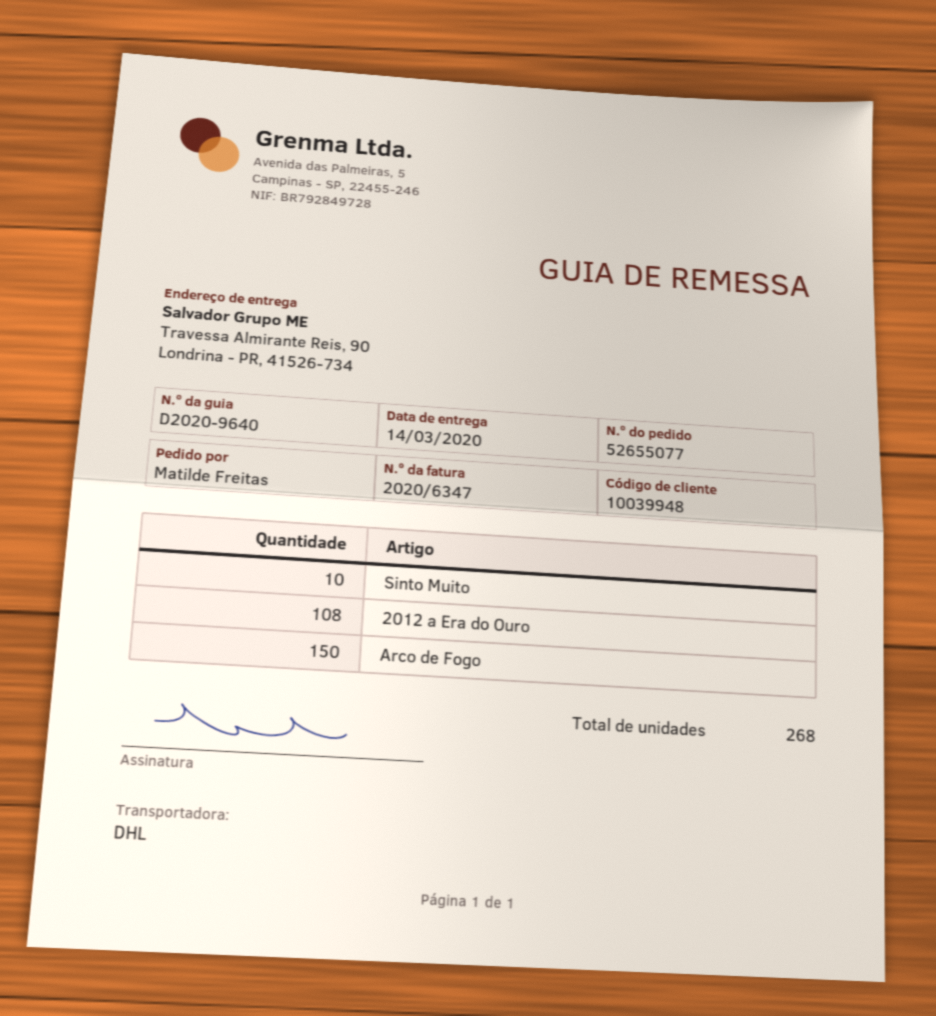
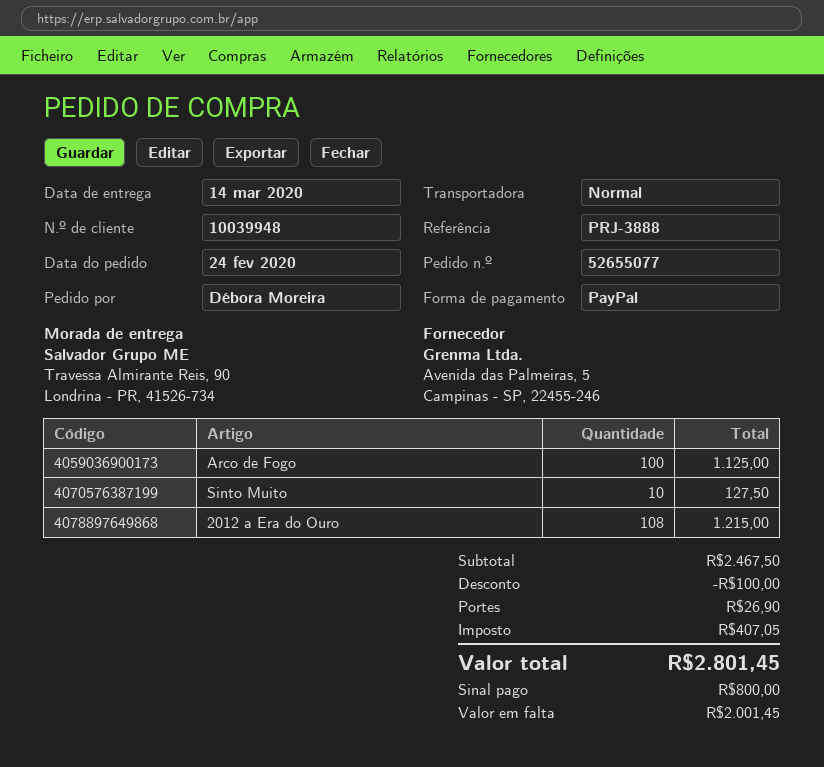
ordered by: Matilde Freitas -> Débora Moreira
shipping method: DHL -> standard
Arco de Fogo: 150 -> 100

